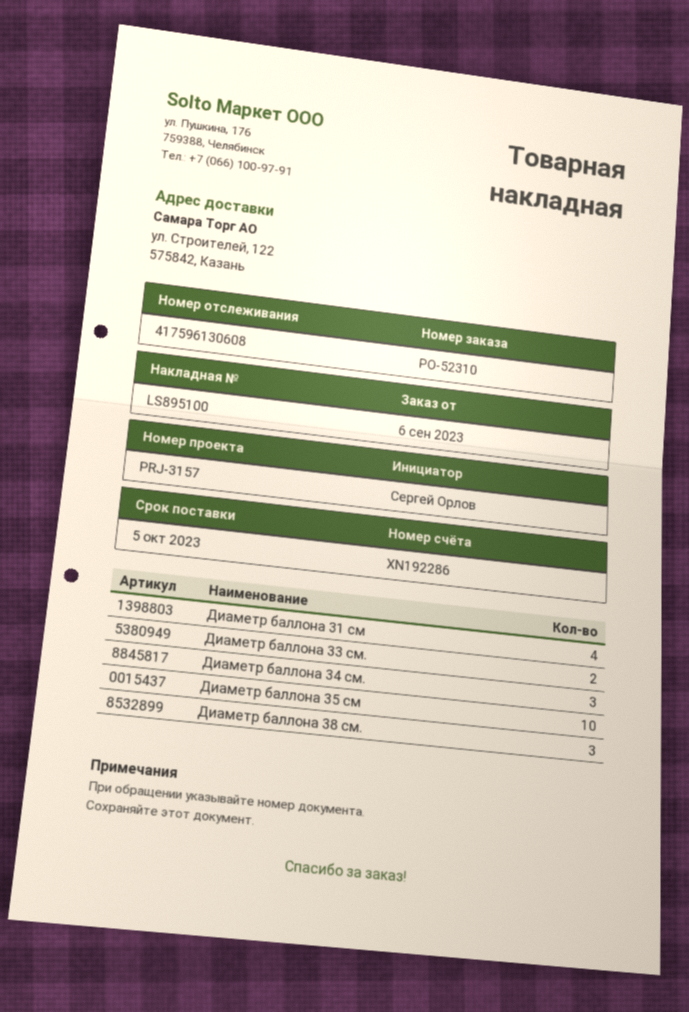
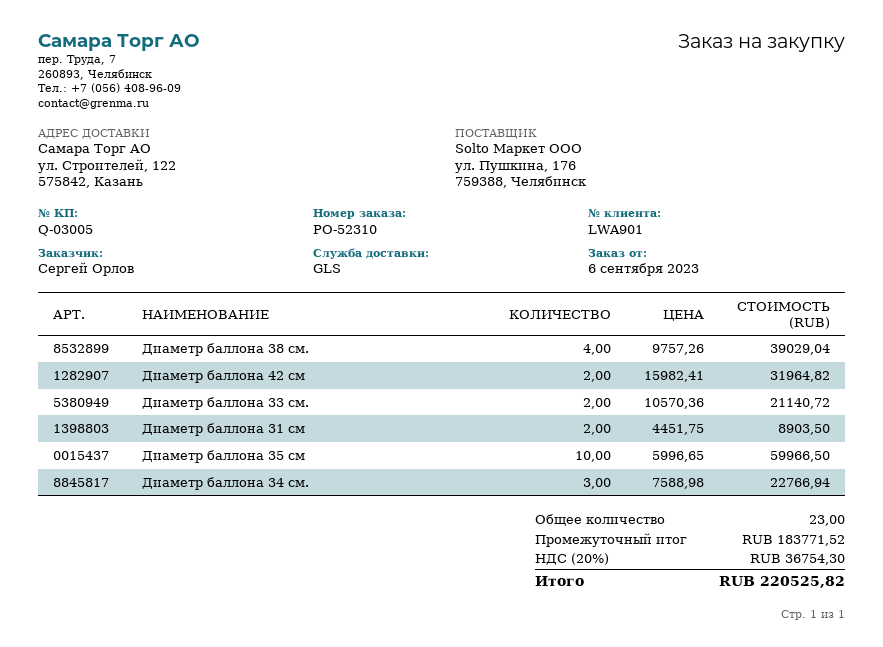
Диаметр баллона 31 см: 4 -> 2
Диаметр баллона 38 см.: 3 -> 4
Диаметр баллона 42 см: none -> 2

